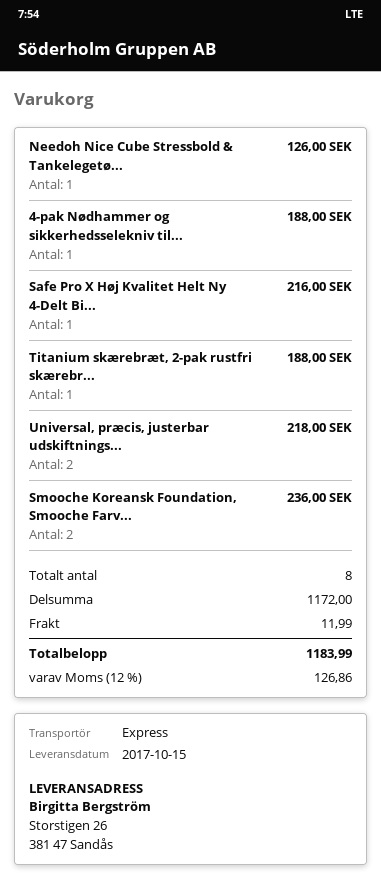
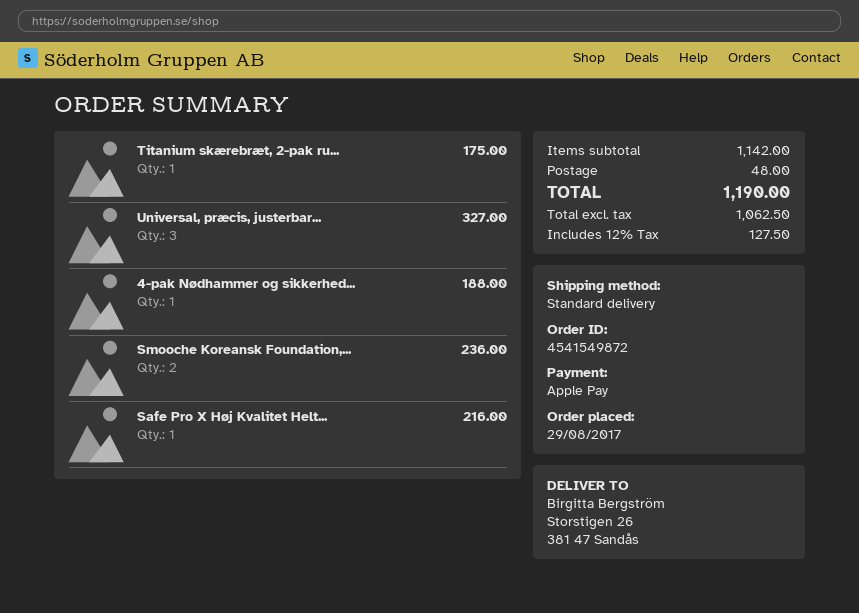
shipping method: express -> standard
Needoh Nice Cube Stressbold & Tankelegetø...: 1 for 126.00 -> none
Titanium skærebræt, 2-pak rustfri skærebr...: 1 for 188.00 -> 1 for 175.00
Universal, præcis, justerbar udskiftnings...: 2 for 218.00 -> 3 for 327.00
subtotal: 1172.00 -> 1142.00
shipping: 11.99 -> 48.00
tax: 12% = 126.86 -> 12% = 127.50
total: 1183.99 -> 1190.00

